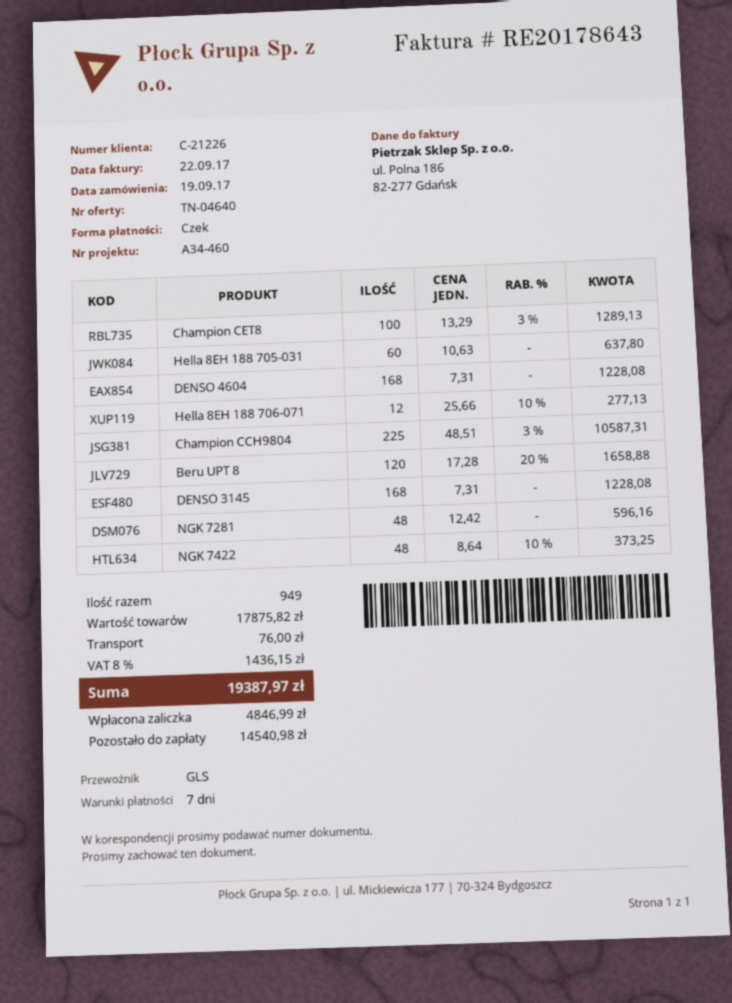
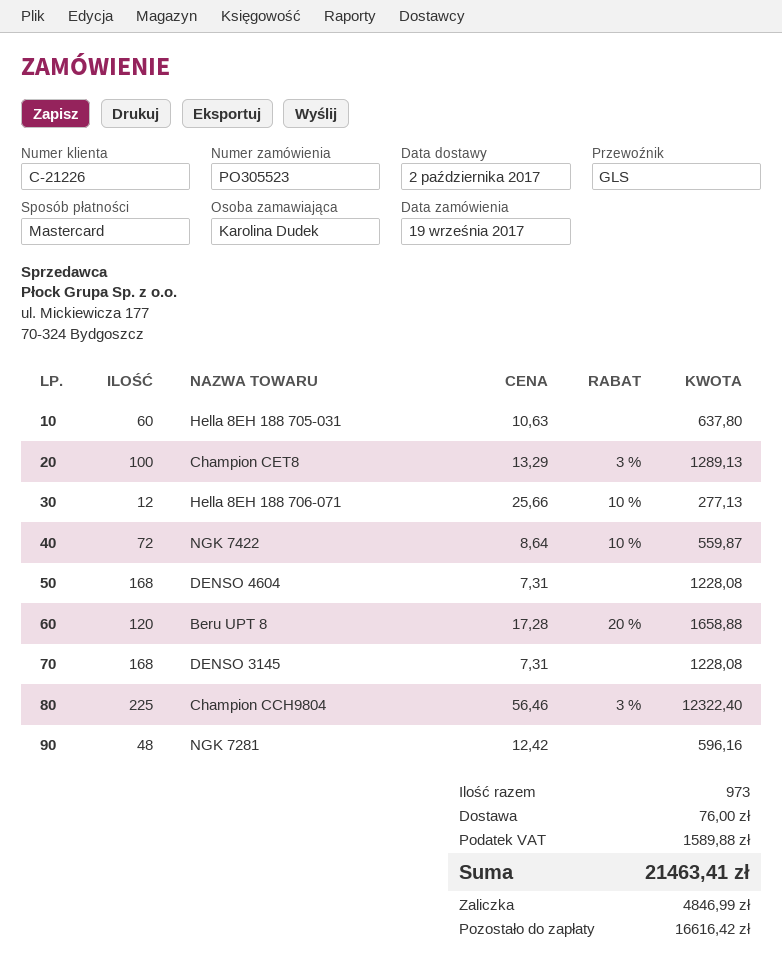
payment method: cheque -> Mastercard
Champion CCH9804: 225 x 48.51 - 3% = 10587.31 -> 225 x 56.46 - 3% = 12322.40
NGK 7422: 48 x 8.64 - 10% = 373.25 -> 72 x 8.64 - 10% = 559.87
total quantity: 949 -> 973
tax: 1436.15 -> 1589.88
total: 19387.97 -> 21463.41
balance: 14540.98 -> 16616.42

